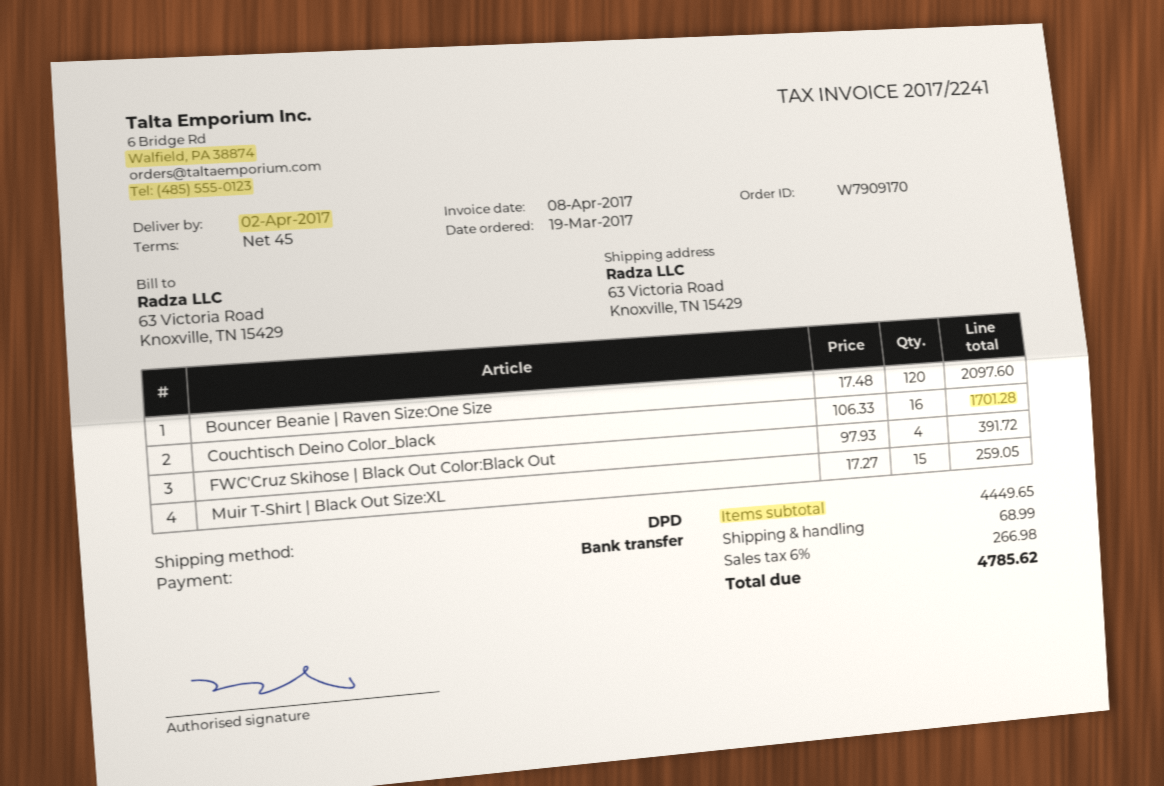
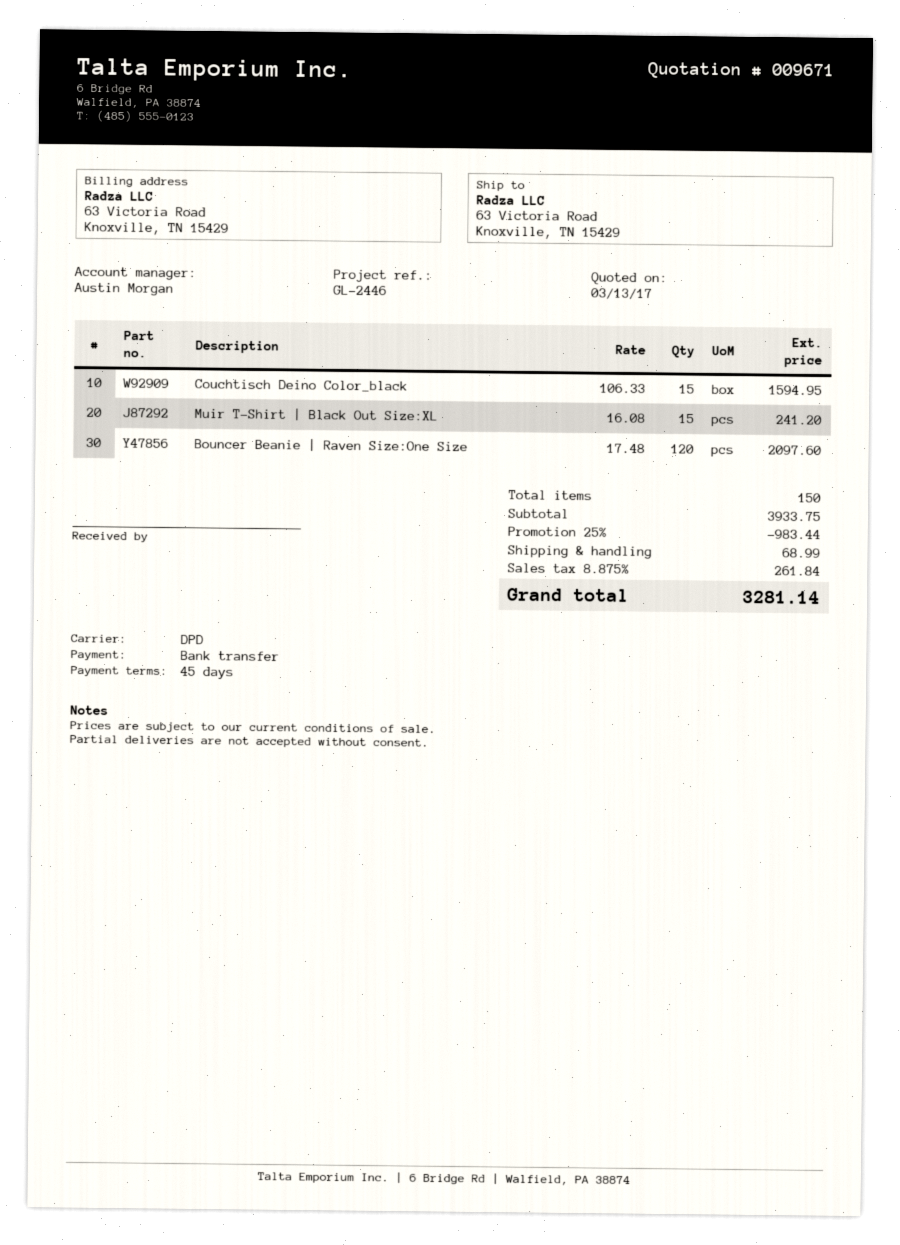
Couchtisch Deino Color_black: 16 x 106.33 = 1701.28 -> 15 x 106.33 = 1594.95
FWC'Cruz Skihose | Black Out Color:Black Out: 4 x 97.93 = 391.72 -> none
Muir T-Shirt | Black Out Size:XL: 15 x 17.27 = 259.05 -> 15 x 16.08 = 241.20
subtotal: 4449.65 -> 3933.75
discount: none -> 25% = 983.44
tax: 6% = 266.98 -> 8.875% = 261.84
total: 4785.62 -> 3281.14

